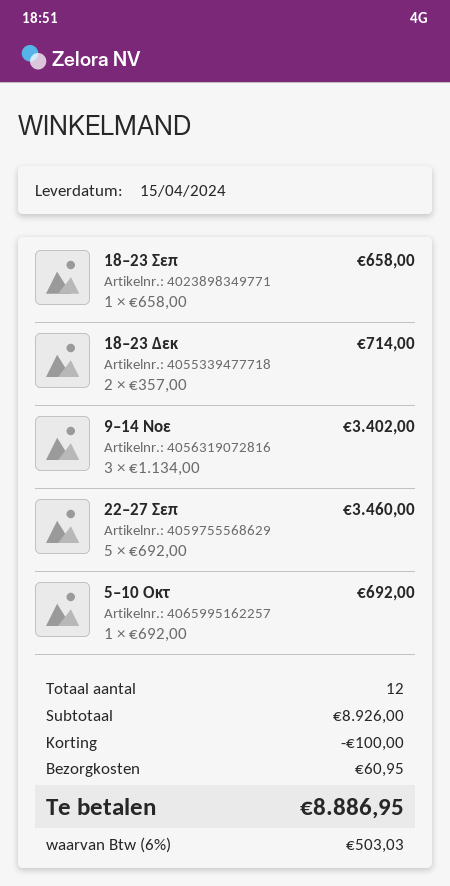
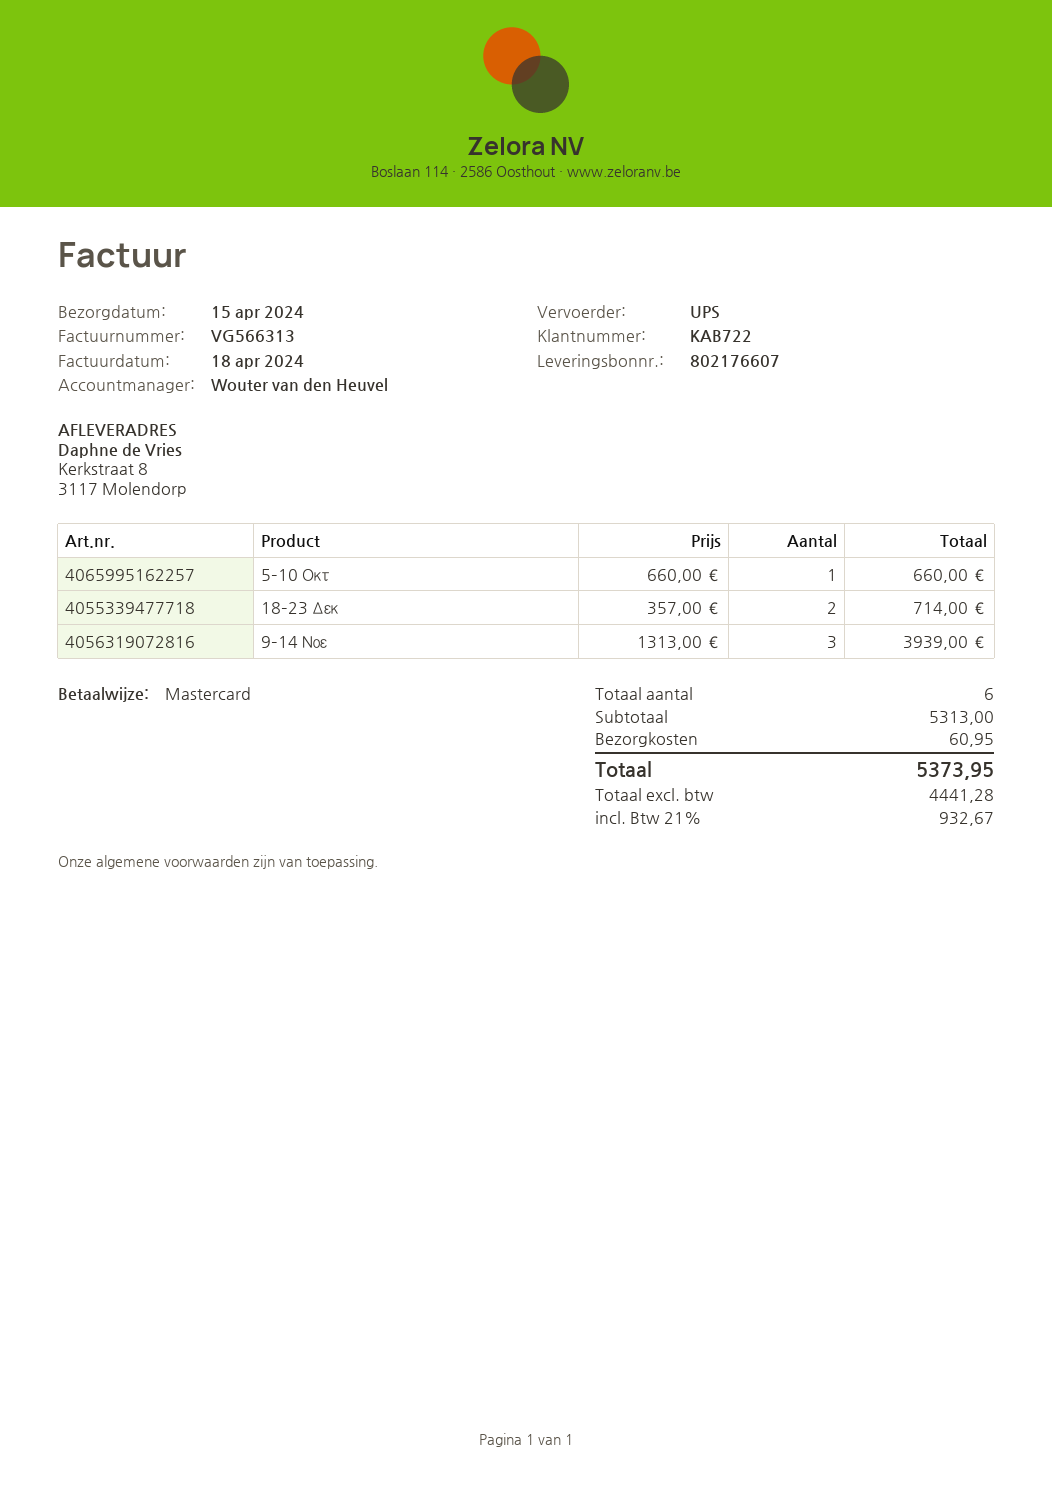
18–23 Σεπ: 1 x 658.00 = 658.00 -> none
9–14 Νοε: 3 x 1134.00 = 3402.00 -> 3 x 1313.00 = 3939.00
22–27 Σεπ: 5 x 692.00 = 3460.00 -> none
5–10 Οκτ: 1 x 692.00 = 692.00 -> 1 x 660.00 = 660.00
total quantity: 12 -> 6
subtotal: 8926.00 -> 5313.00
discount: 100.00 -> none
tax: 6% = 503.03 -> 21% = 932.67
total: 8886.95 -> 5373.95

